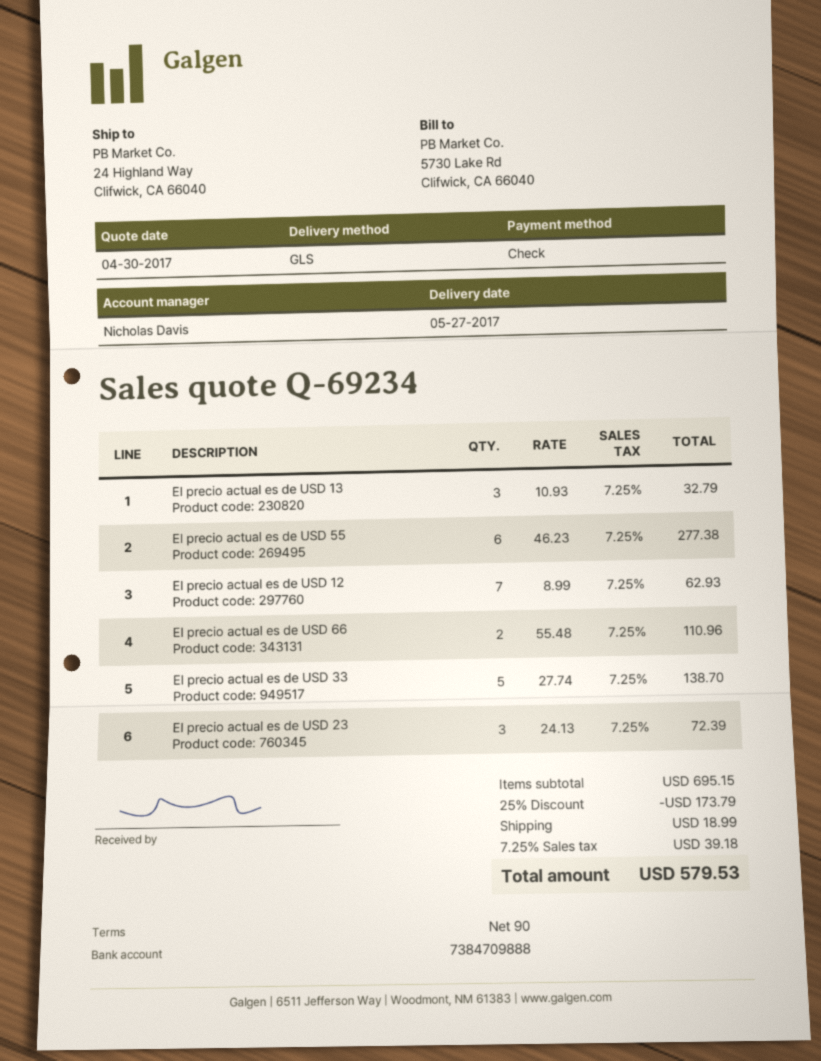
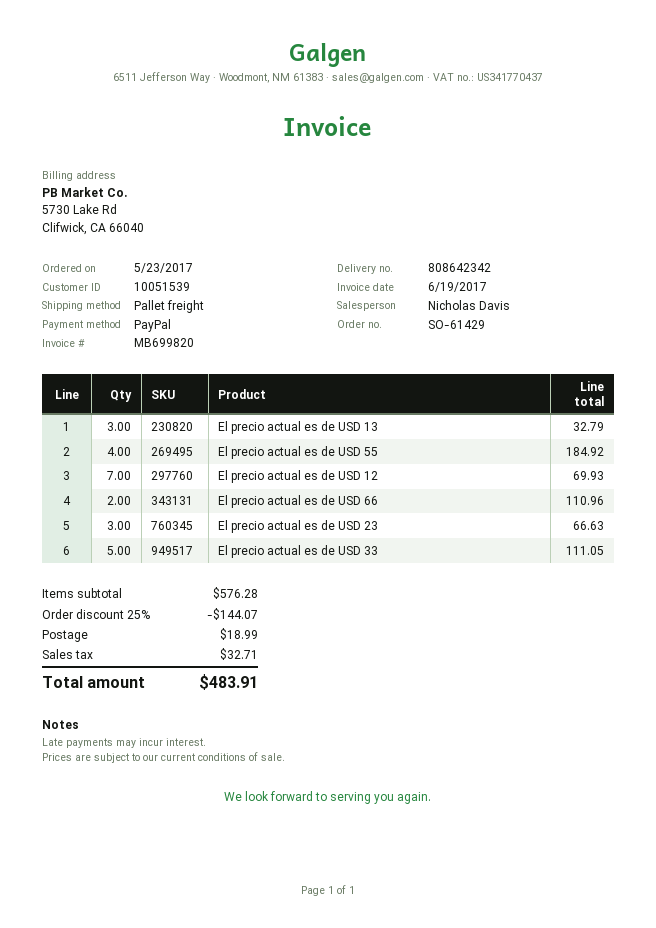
payment method: cheque -> PayPal
shipping method: GLS -> pallet freight
El precio actual es de USD 55: 6 for 277.38 -> 4 for 184.92
El precio actual es de USD 12: 7 for 62.93 -> 7 for 69.93
El precio actual es de USD 33: 5 for 138.70 -> 5 for 111.05
El precio actual es de USD 23: 3 for 72.39 -> 3 for 66.63
subtotal: 695.15 -> 576.28
discount: 25% = 173.79 -> 25% = 144.07
tax: 39.18 -> 32.71
total: 579.53 -> 483.91

